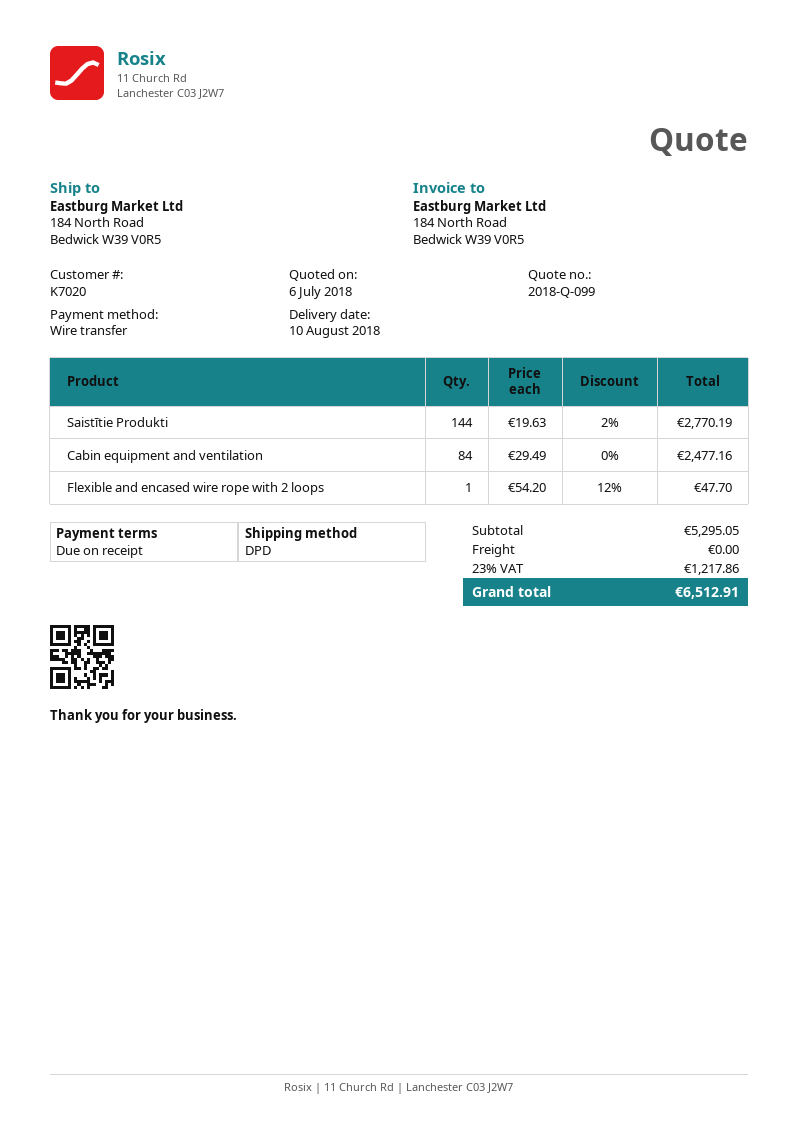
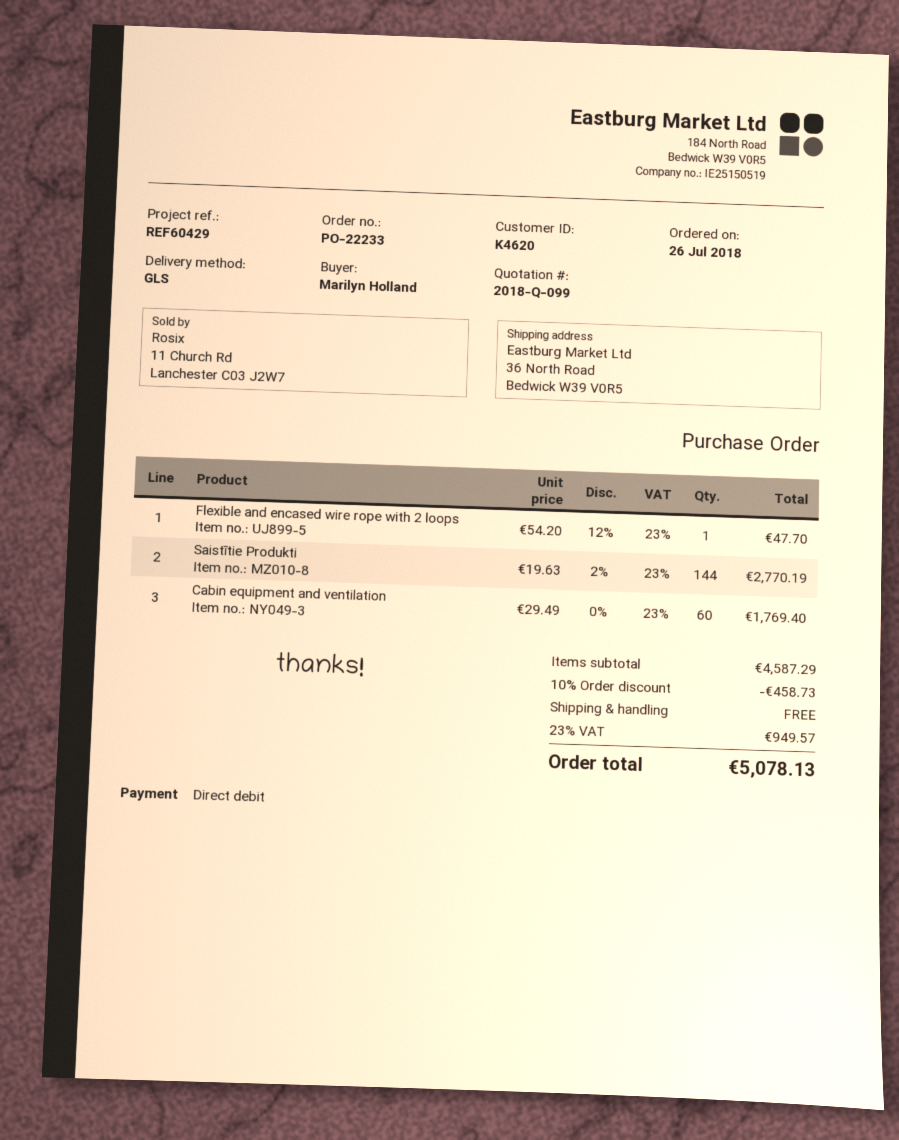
customer number: K7020 -> K4620
payment method: bank transfer -> direct debit
shipping method: DPD -> GLS
ship to: 184 North Road, Bedwick W39 V0R5 -> 36 North Road, Bedwick W39 V0R5
Cabin equipment and ventilation: 84 x 29.49 = 2477.16 -> 60 x 29.49 = 1769.40
subtotal: 5295.05 -> 4587.29
discount: none -> 10% = 458.73
tax: 23% = 1217.86 -> 23% = 949.57
total: 6512.91 -> 5078.13

